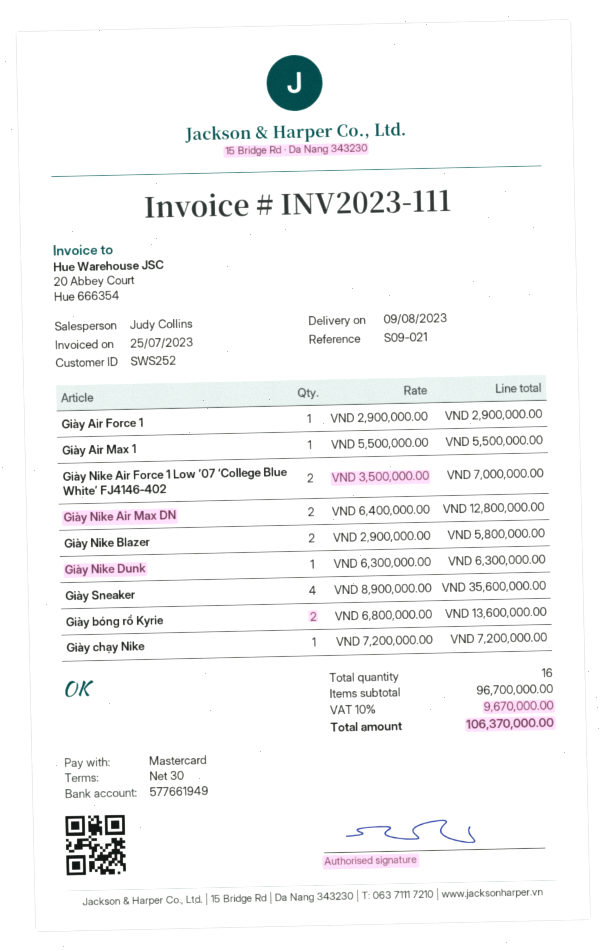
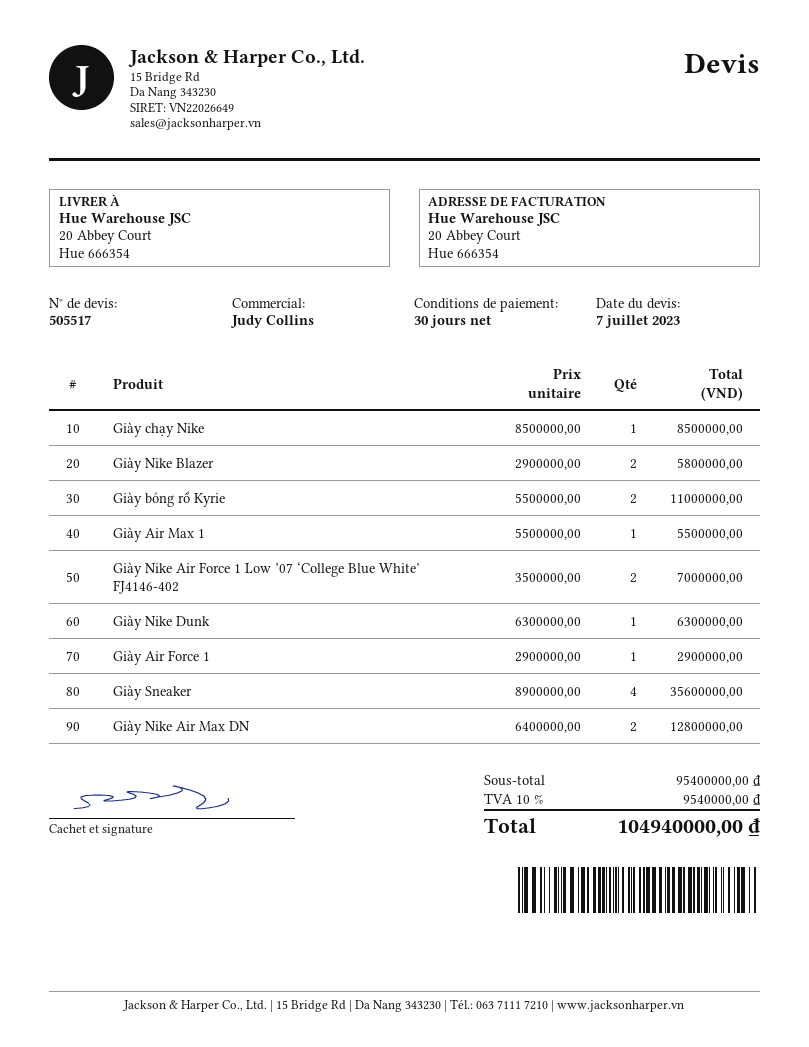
Giày bóng rổ Kyrie: 2 x 6800000.00 = 13600000.00 -> 2 x 5500000.00 = 11000000.00
Giày chạy Nike: 1 x 7200000.00 = 7200000.00 -> 1 x 8500000.00 = 8500000.00
subtotal: 96700000.00 -> 95400000.00
tax: 10% = 9670000.00 -> 10% = 9540000.00
total: 106370000.00 -> 104940000.00

